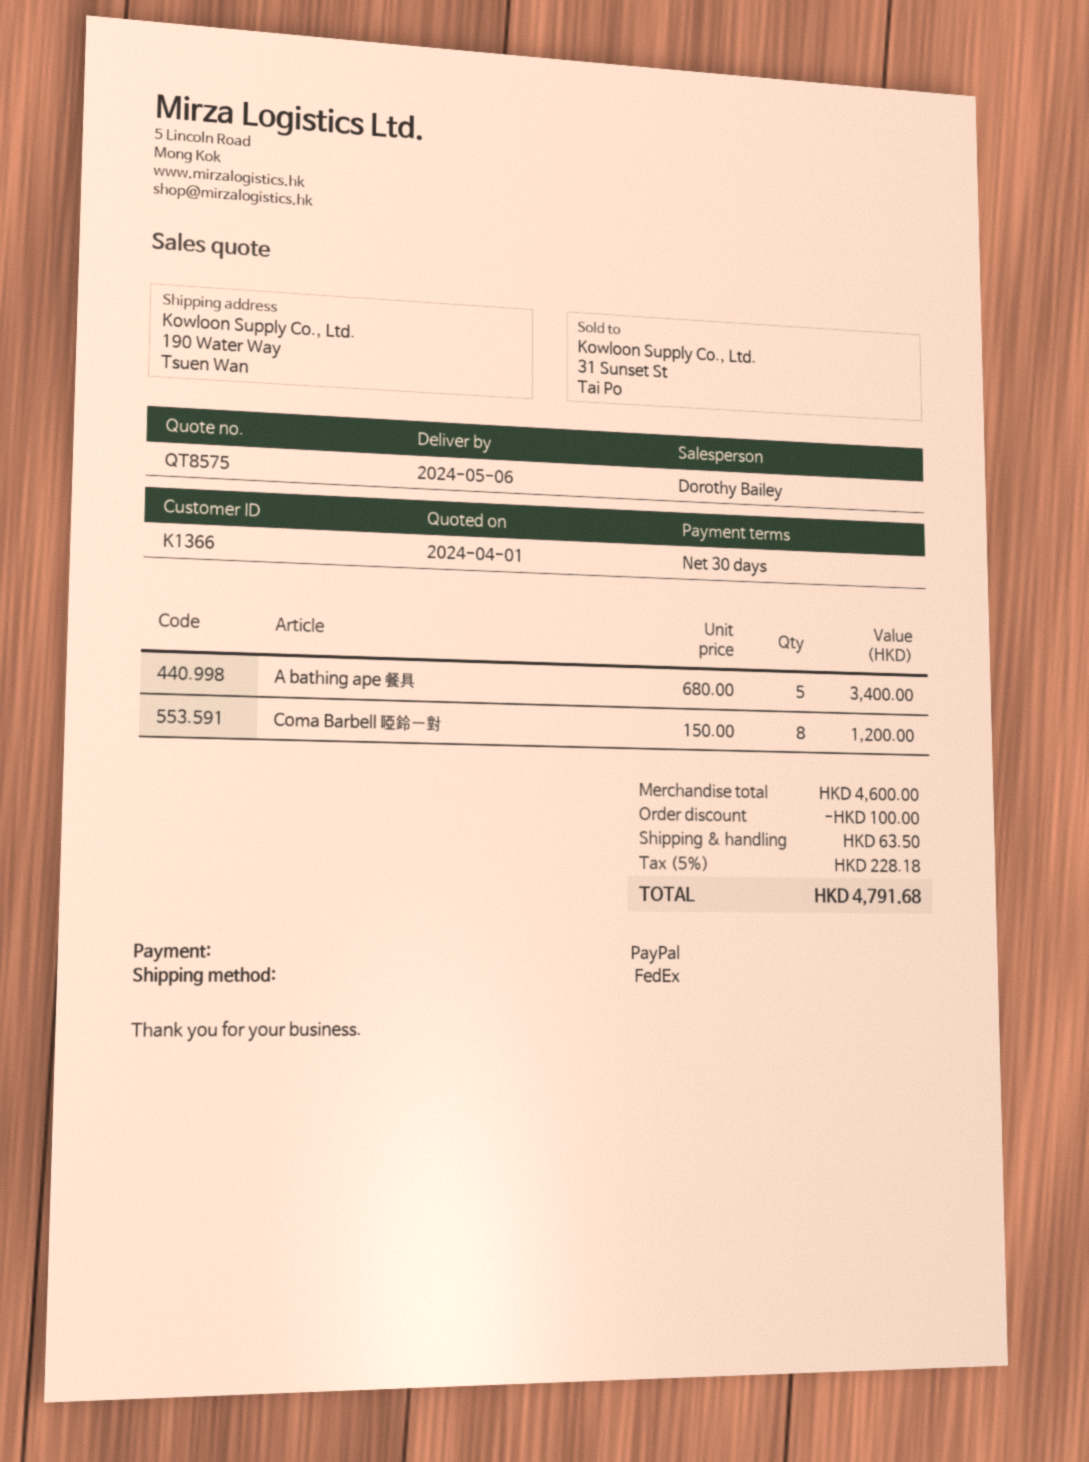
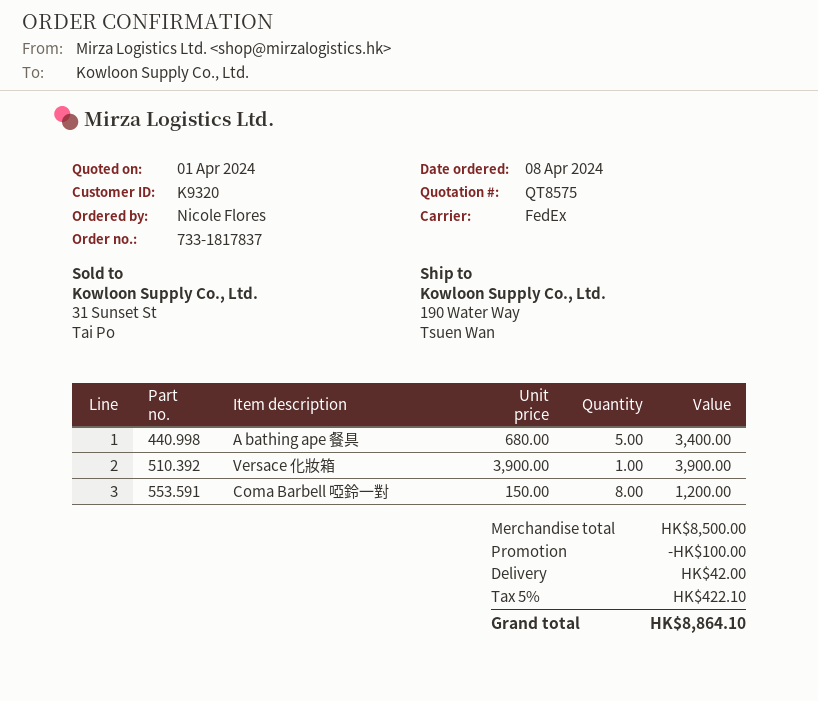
customer number: K1366 -> K9320
Versace 化妝箱: none -> 1 x 3900.00 = 3900.00
subtotal: 4600.00 -> 8500.00
shipping: 63.50 -> 42.00
tax: 5% = 228.18 -> 5% = 422.10
total: 4791.68 -> 8864.10

